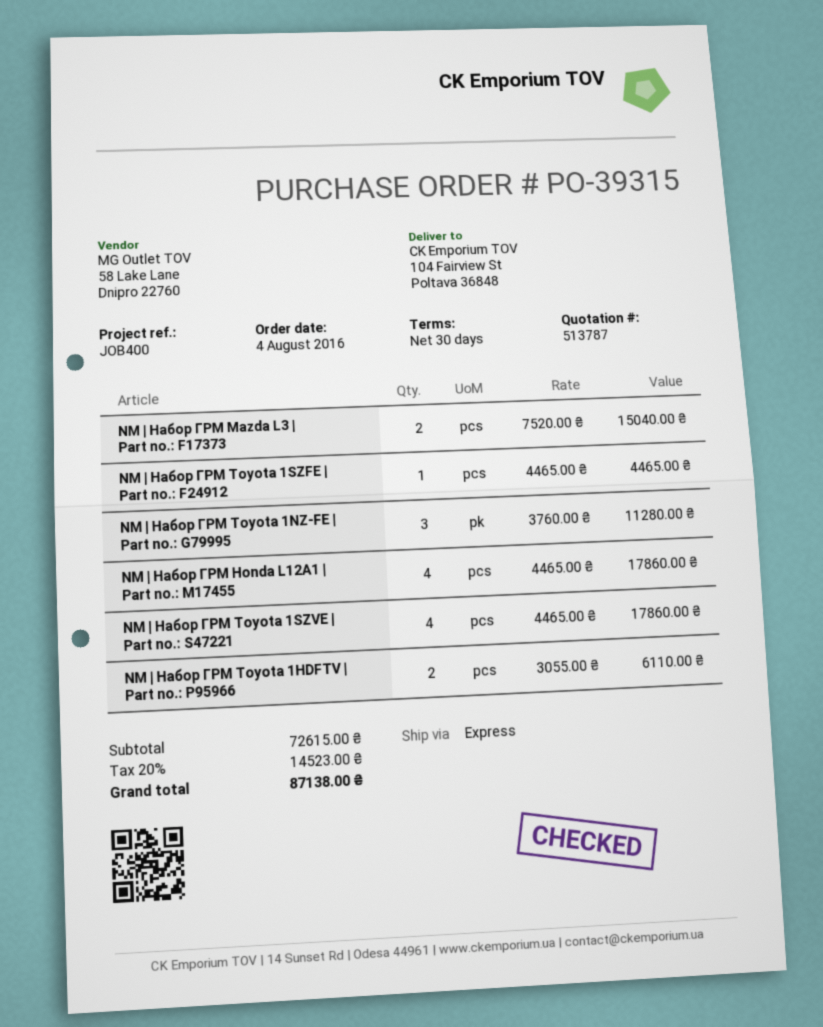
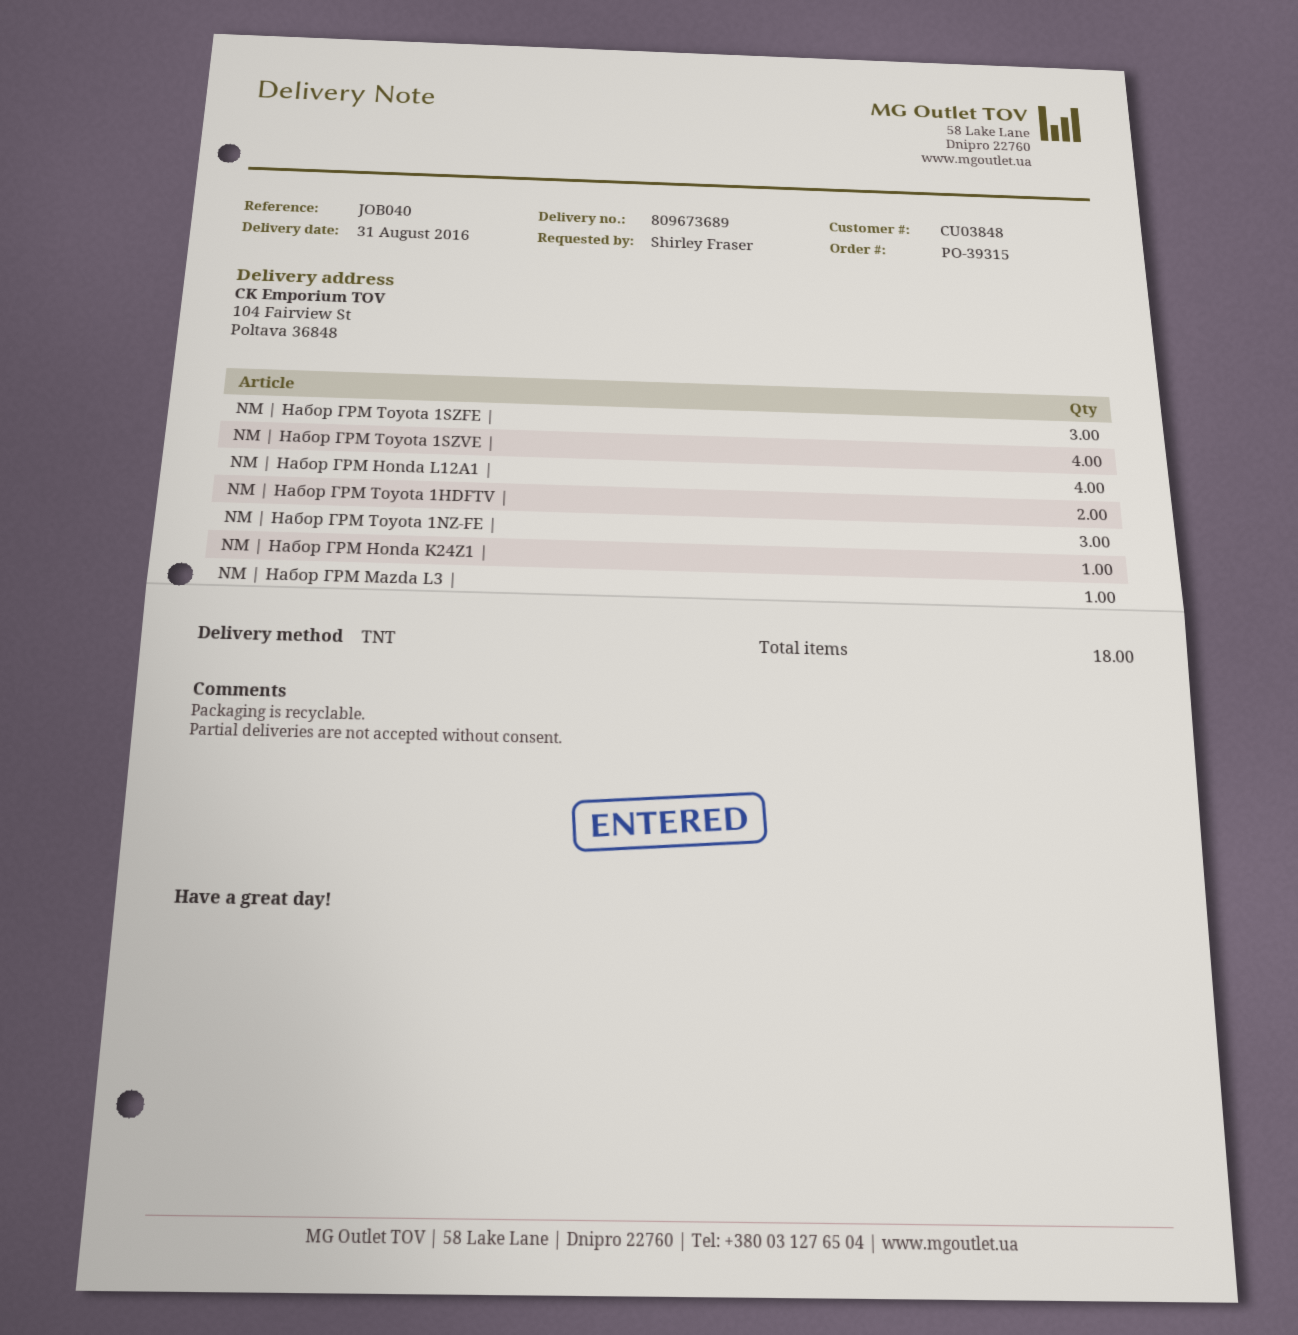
reference: JOB400 -> JOB040
shipping method: express -> TNT
NM | Набор ГРМ Mazda L3 |: 2 -> 1
NM | Набор ГРМ Toyota 1SZFE |: 1 -> 3
NM | Набор ГРМ Honda K24Z1 |: none -> 1

